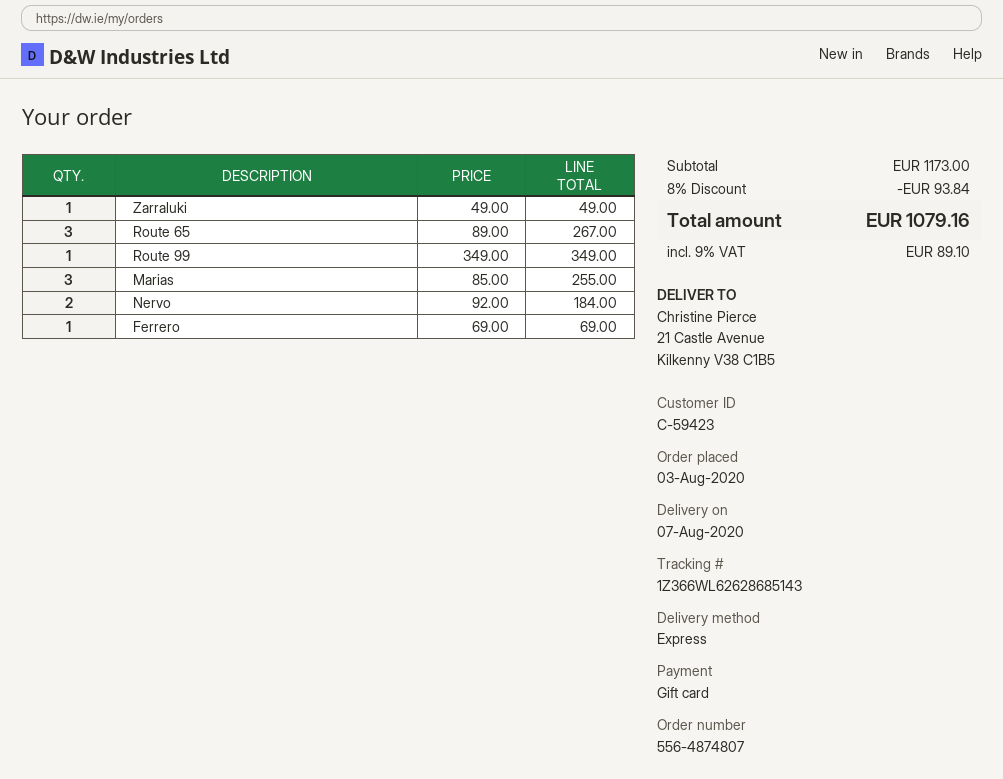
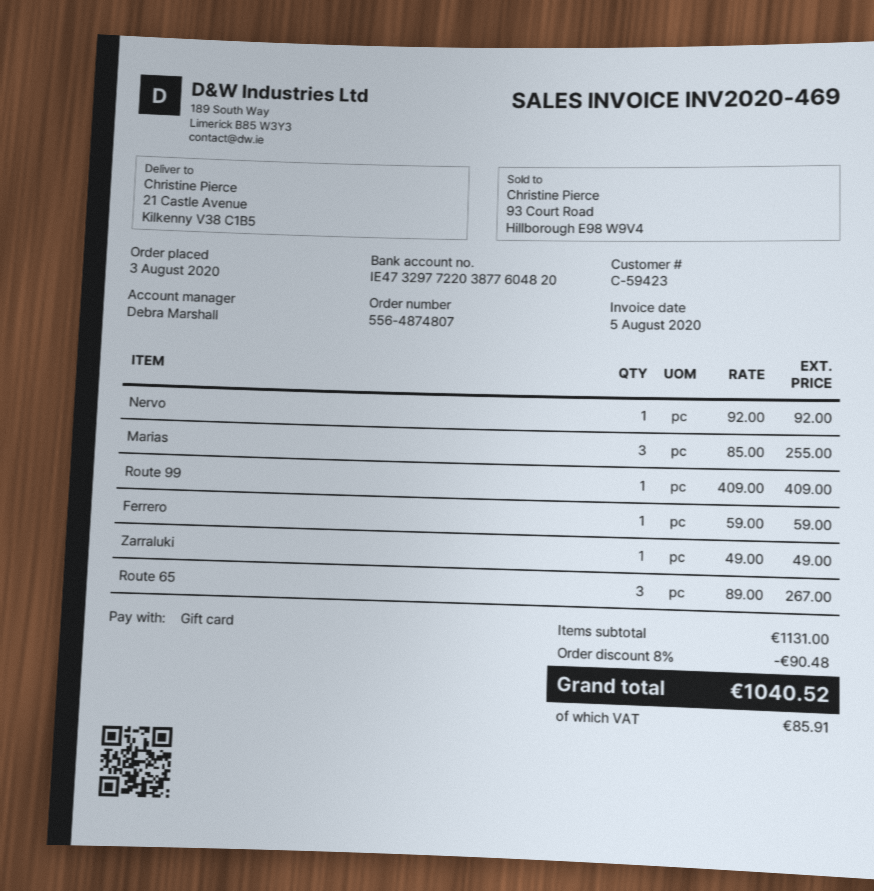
Route 99: 1 x 349.00 = 349.00 -> 1 x 409.00 = 409.00
Nervo: 2 x 92.00 = 184.00 -> 1 x 92.00 = 92.00
Ferrero: 1 x 69.00 = 69.00 -> 1 x 59.00 = 59.00
subtotal: 1173.00 -> 1131.00
discount: 8% = 93.84 -> 8% = 90.48
tax: 89.10 -> 85.91
total: 1079.16 -> 1040.52

